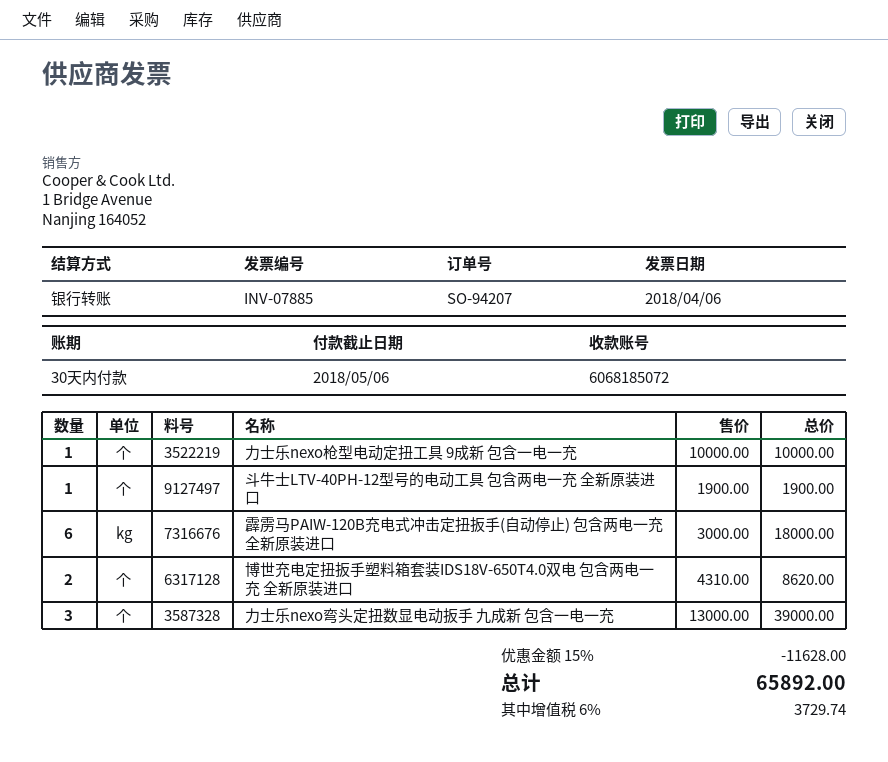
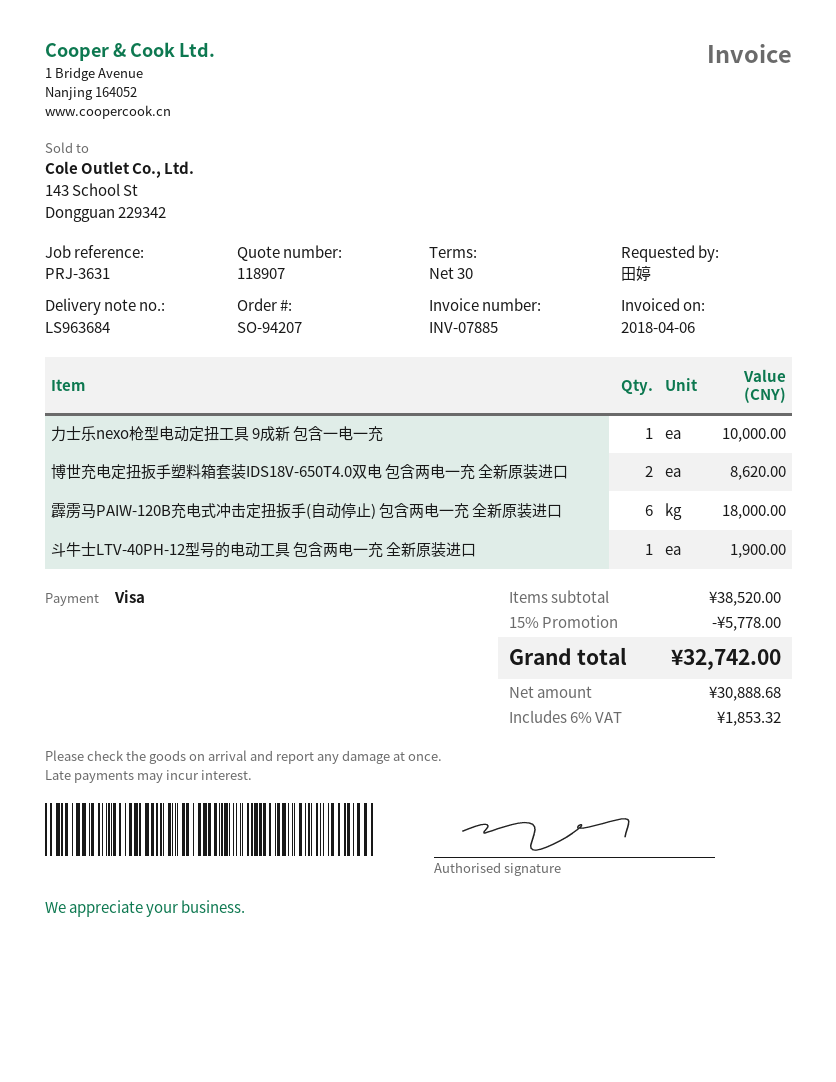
payment method: bank transfer -> Visa
力士乐nexo弯头定扭数显电动扳手 九成新 包含一电一充: 3 for 39000.00 -> none
discount: 15% = 11628.00 -> 15% = 5778.00
tax: 6% = 3729.74 -> 6% = 1853.32
total: 65892.00 -> 32742.00

